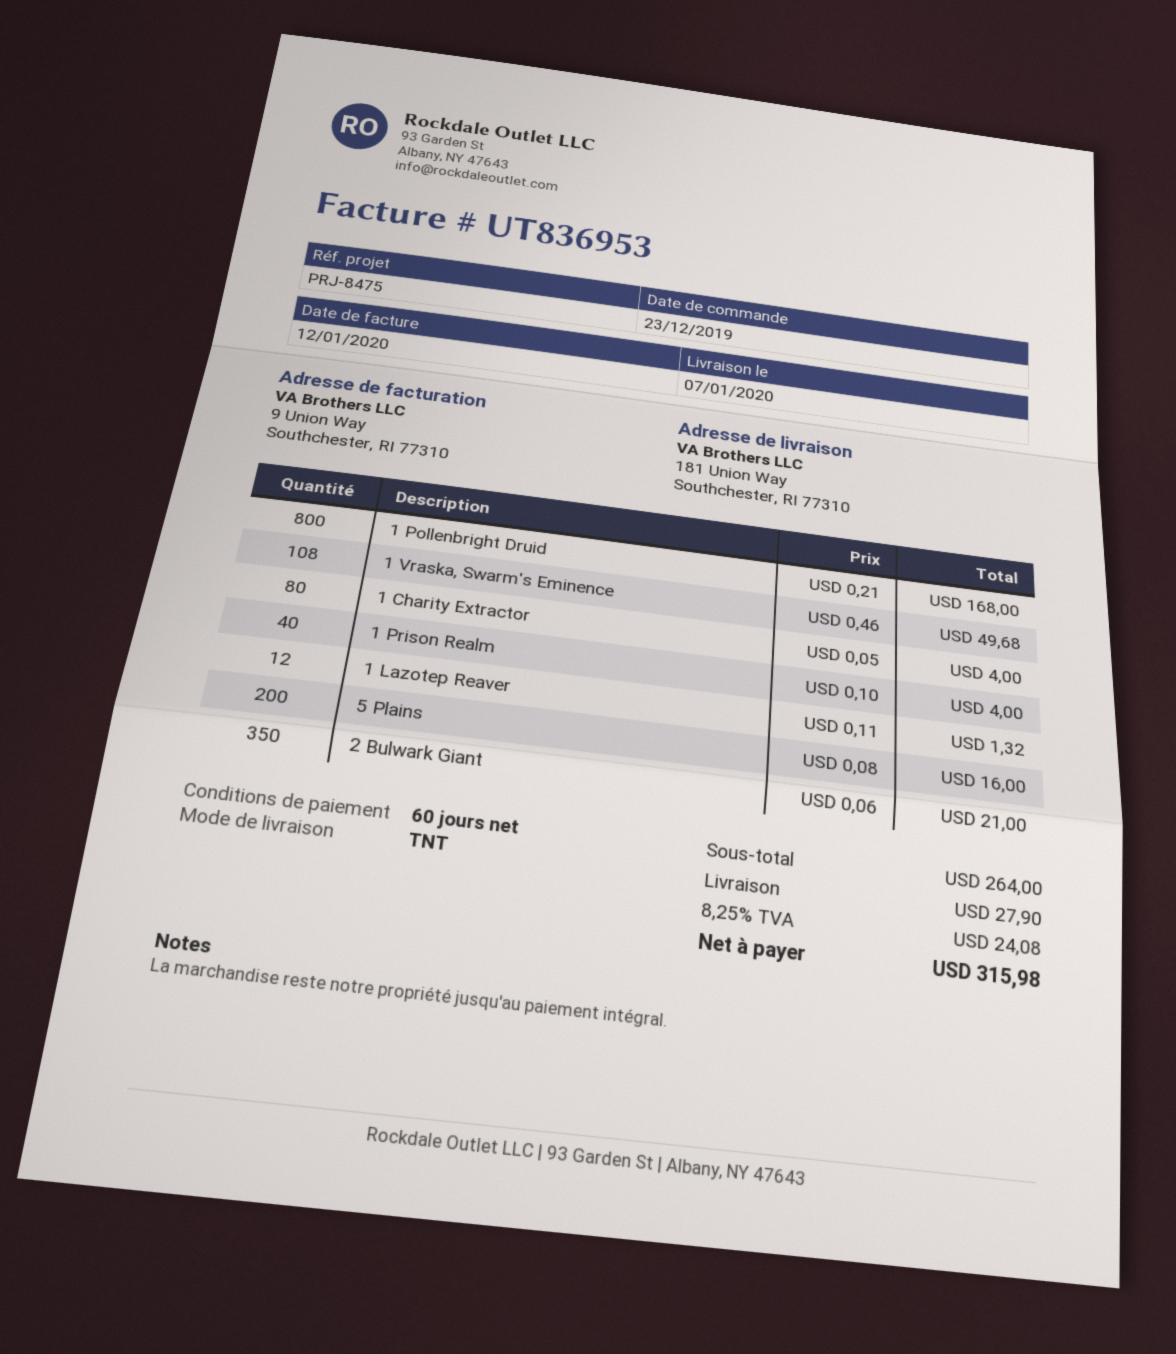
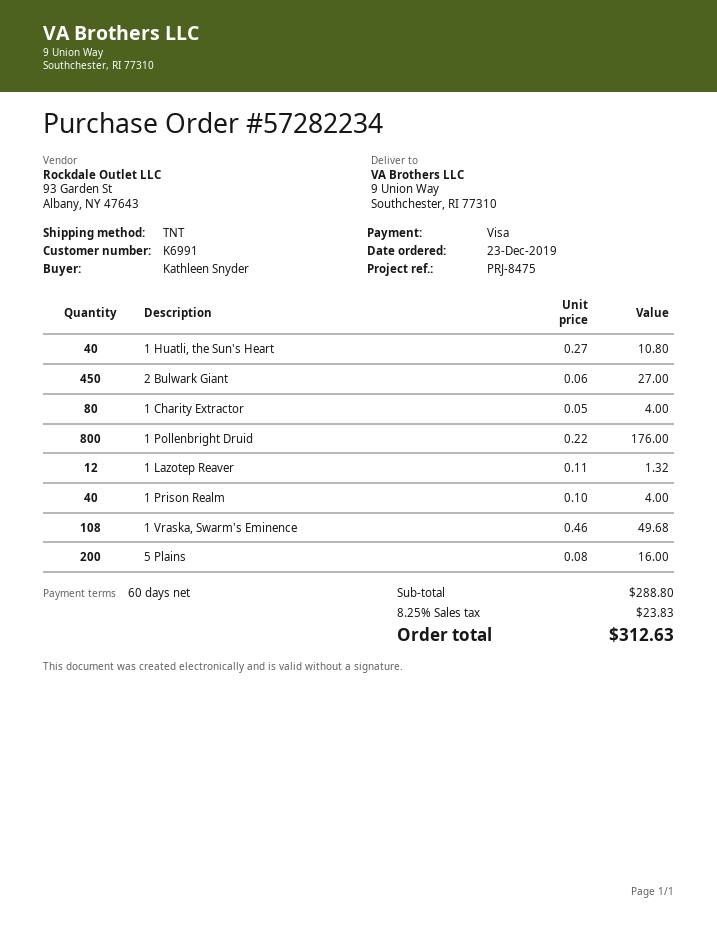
ship to: 181 Union Way, Southchester, RI 77310 -> 9 Union Way, Southchester, RI 77310
1 Pollenbright Druid: 800 x 0.21 = 168.00 -> 800 x 0.22 = 176.00
2 Bulwark Giant: 350 x 0.06 = 21.00 -> 450 x 0.06 = 27.00
1 Huatli, the Sun's Heart: none -> 40 x 0.27 = 10.80
subtotal: 264.00 -> 288.80
shipping: 27.90 -> none
tax: 8.25% = 24.08 -> 8.25% = 23.83
total: 315.98 -> 312.63

